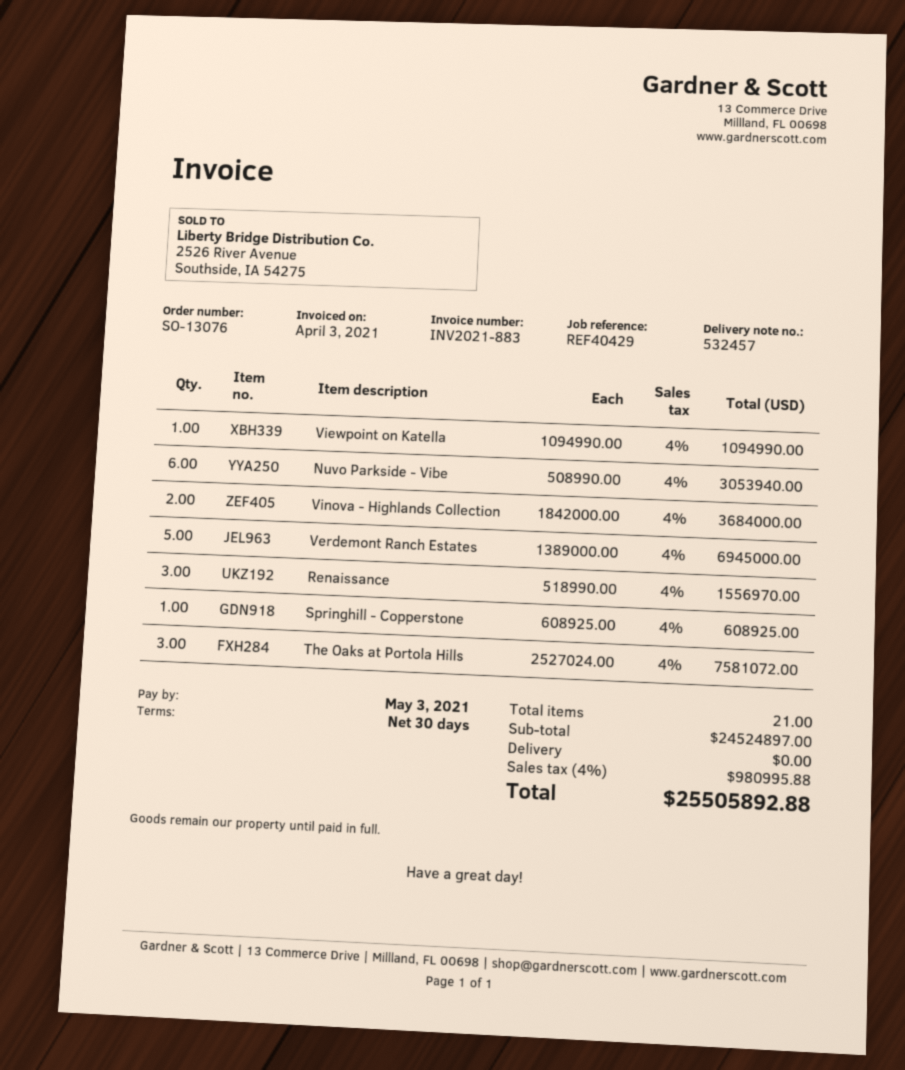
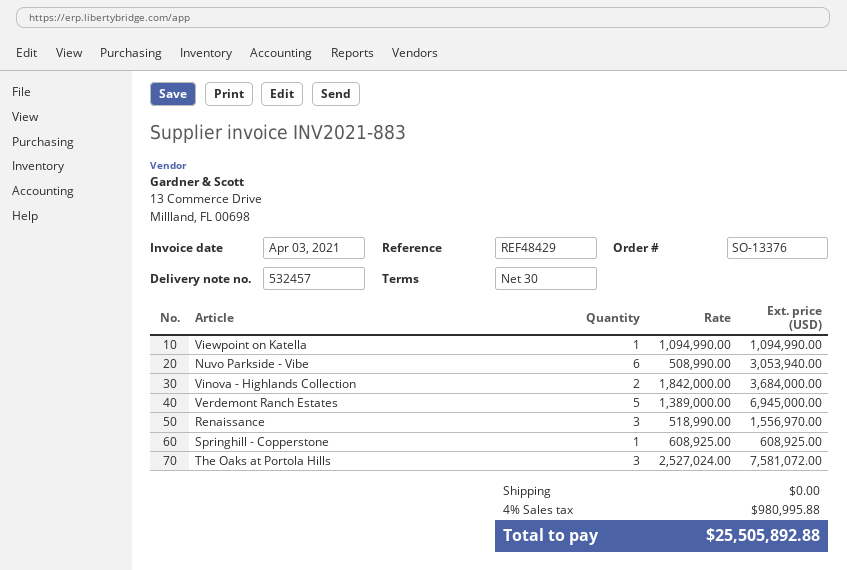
order number: SO-13076 -> SO-13376
reference: REF40429 -> REF48429

